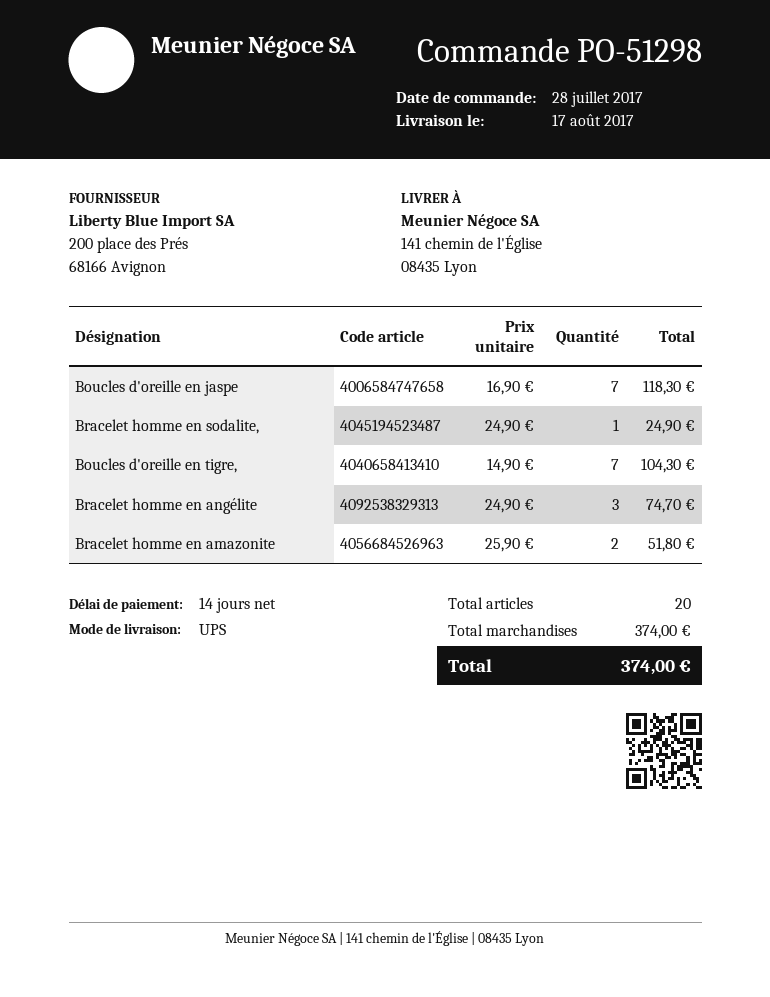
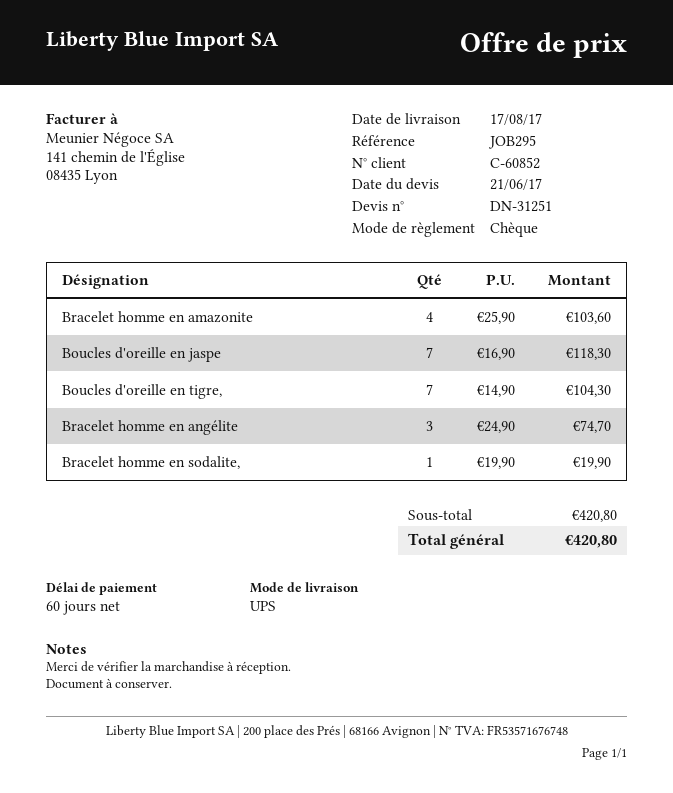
payment terms: 14 days -> 60 days
Bracelet homme en sodalite,: 1 x 24.90 = 24.90 -> 1 x 19.90 = 19.90
Bracelet homme en amazonite: 2 x 25.90 = 51.80 -> 4 x 25.90 = 103.60
subtotal: 374.00 -> 420.80
total: 374.00 -> 420.80

